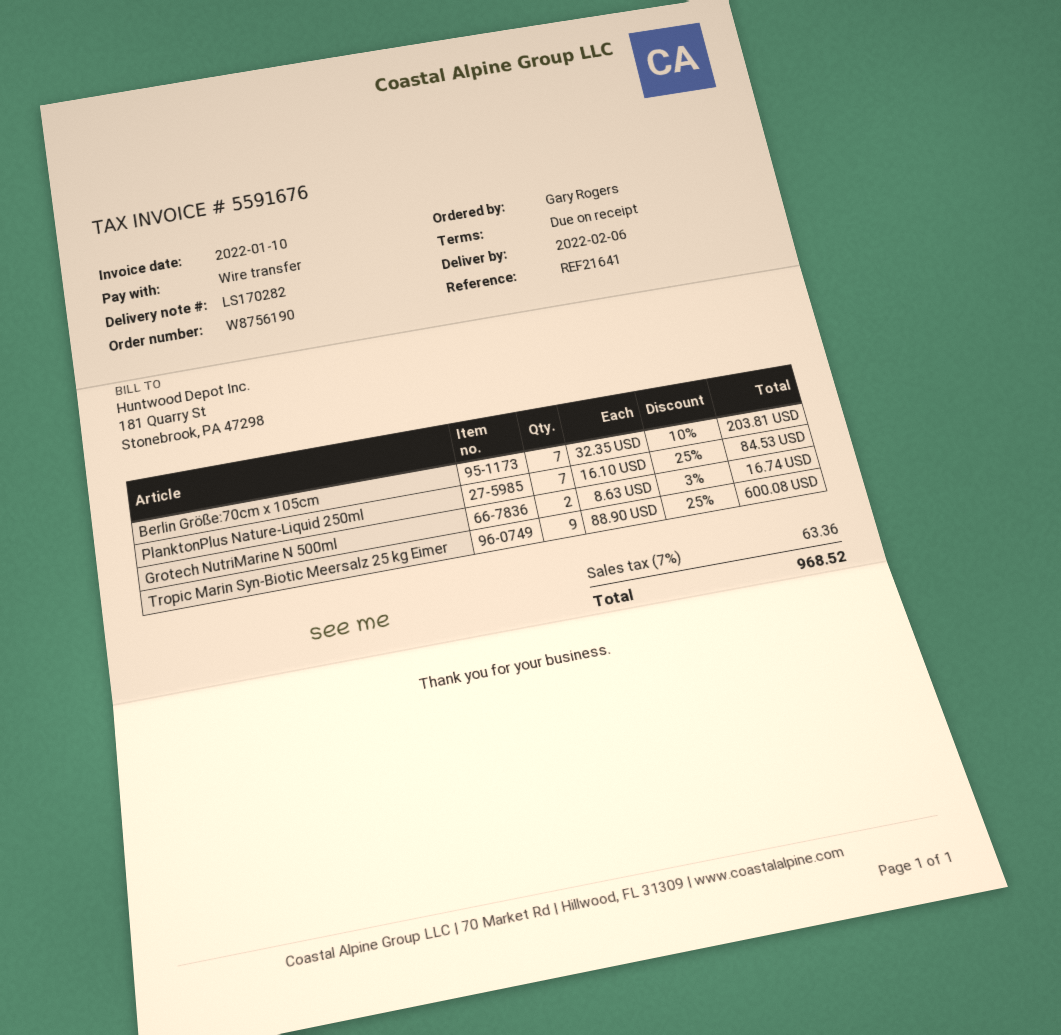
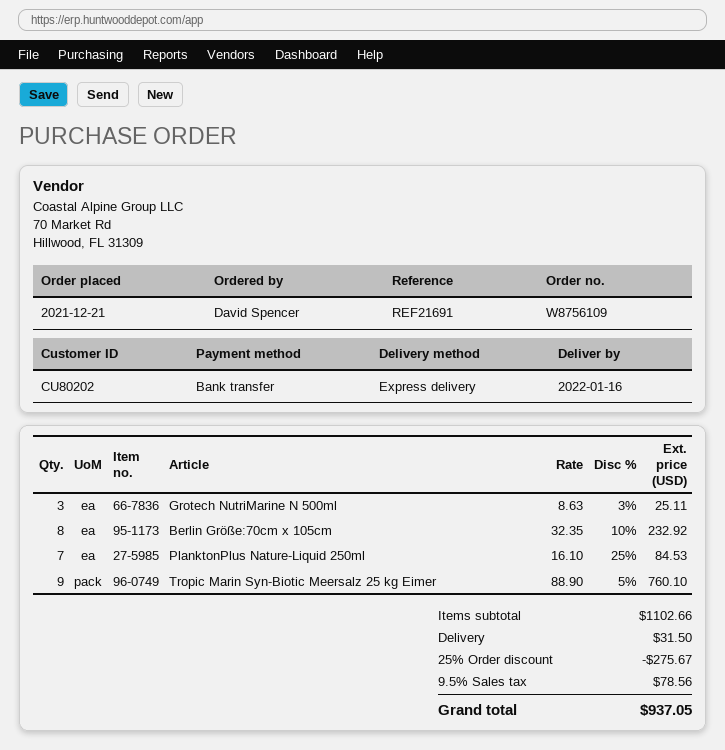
order number: W8756190 -> W8756109
delivery date: 2022-02-06 -> 2022-01-16
reference: REF21641 -> REF21691
ordered by: Gary Rogers -> David Spencer
Berlin Größe:70cm x 105cm: 7 x 32.35 - 10% = 203.81 -> 8 x 32.35 - 10% = 232.92
Grotech NutriMarine N 500ml: 2 x 8.63 - 3% = 16.74 -> 3 x 8.63 - 3% = 25.11
Tropic Marin Syn-Biotic Meersalz 25 kg Eimer: 9 x 88.90 - 25% = 600.08 -> 9 x 88.90 - 5% = 760.10
discount: none -> 25% = 275.67
shipping: none -> 31.50
tax: 7% = 63.36 -> 9.5% = 78.56
total: 968.52 -> 937.05

